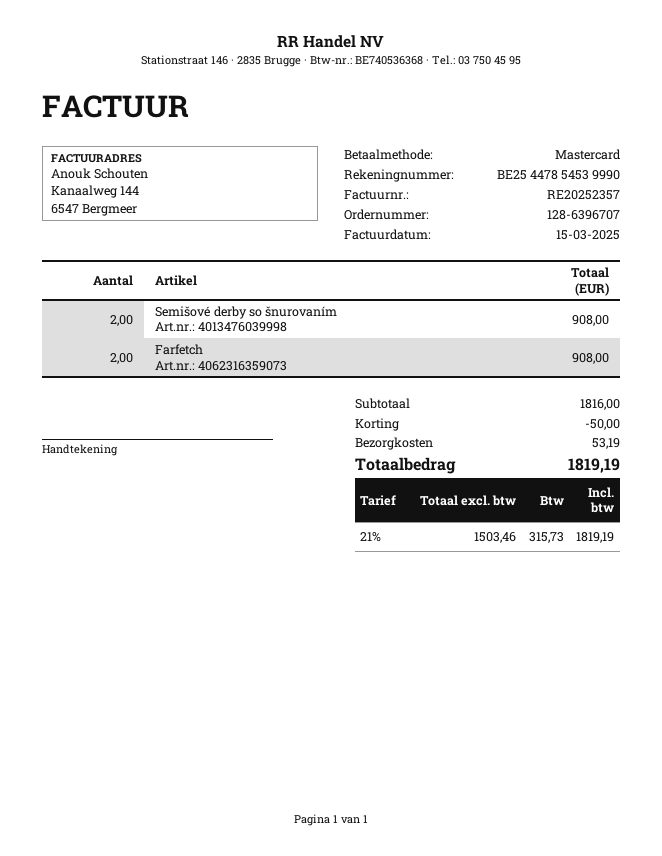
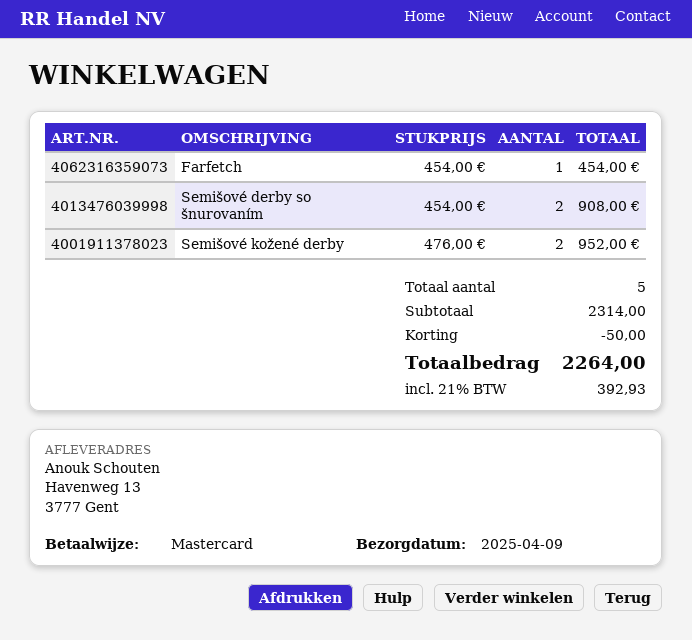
Farfetch: 2 for 908.00 -> 1 for 454.00
Semišové kožené derby: none -> 2 for 952.00
subtotal: 1816.00 -> 2314.00
shipping: 53.19 -> none
tax: 21% = 315.73 -> 21% = 392.93
total: 1819.19 -> 2264.00

